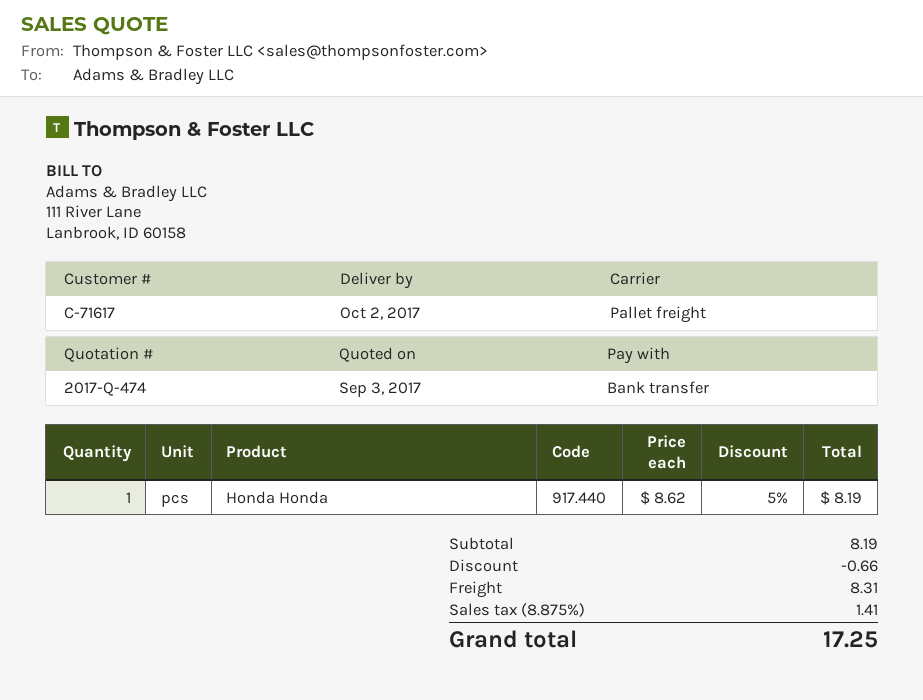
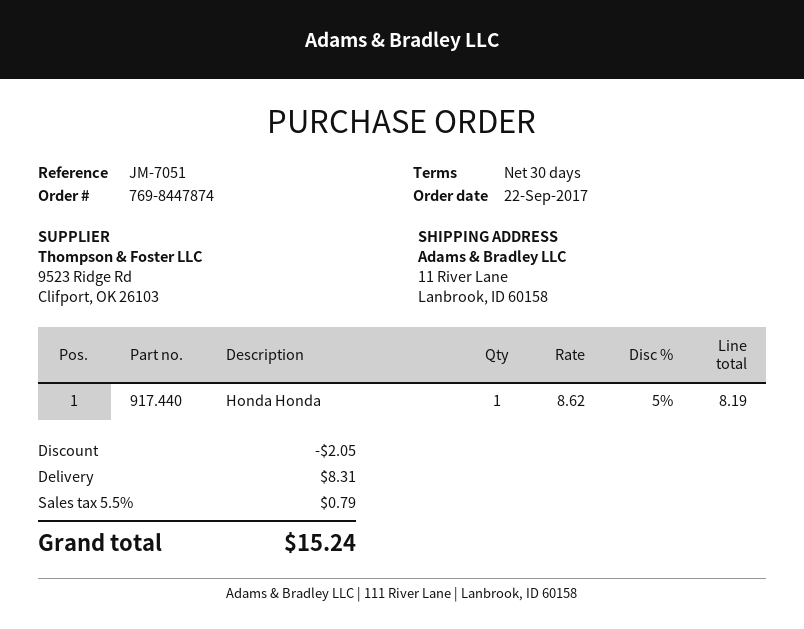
discount: 0.66 -> 2.05
tax: 8.875% = 1.41 -> 5.5% = 0.79
total: 17.25 -> 15.24

